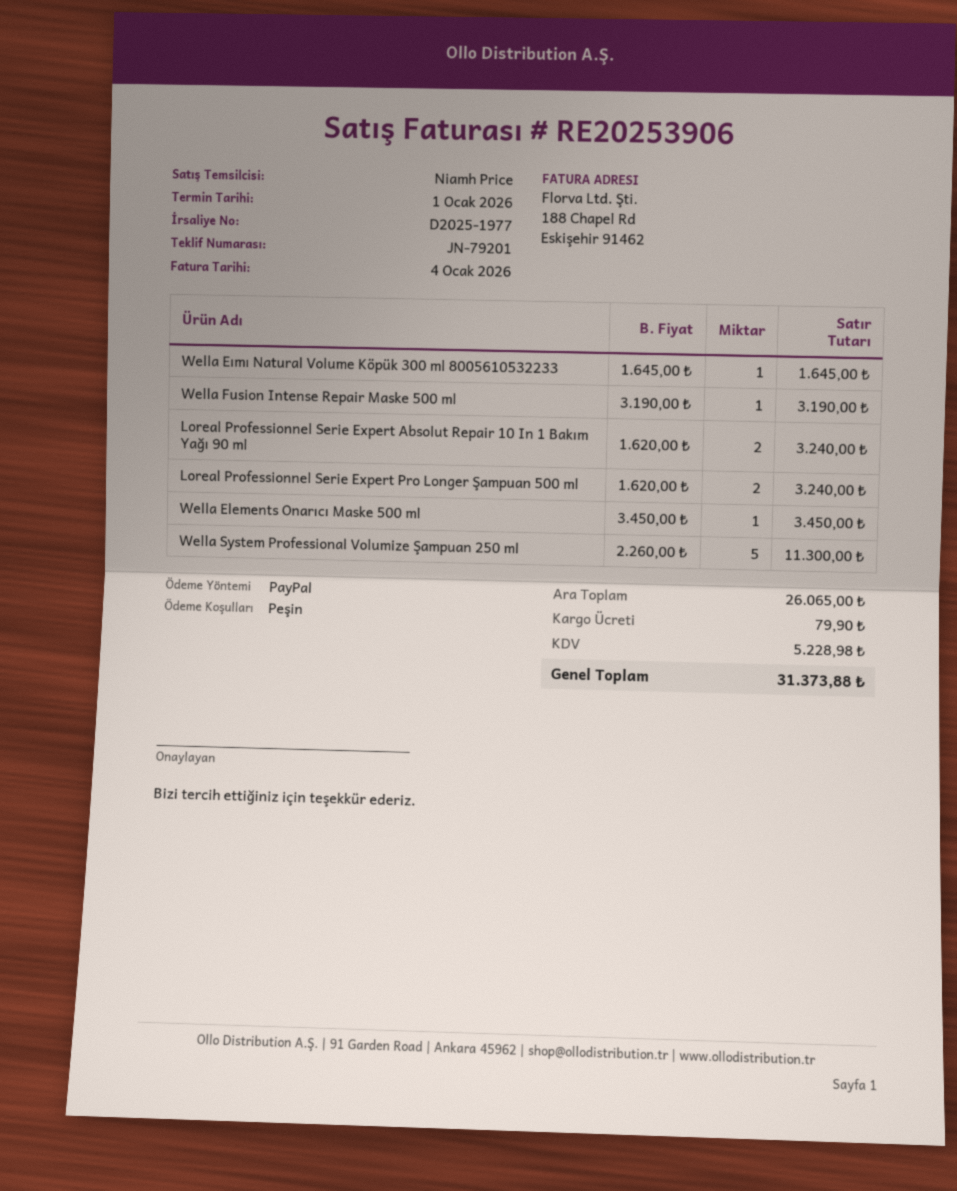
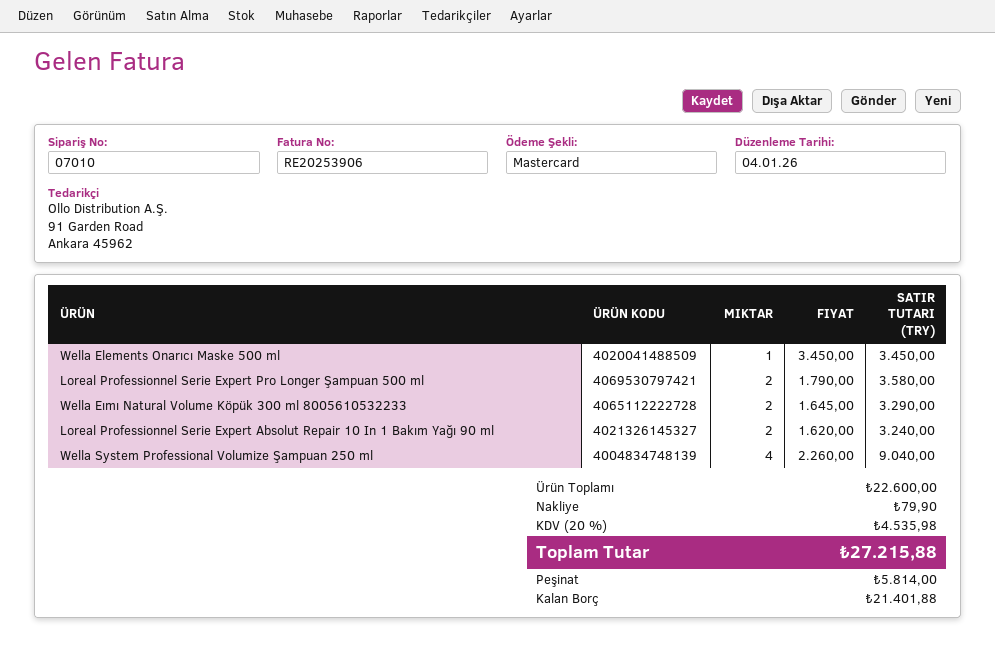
payment method: PayPal -> Mastercard
Wella Eımı Natural Volume Köpük 300 ml 8005610532233: 1 x 1645.00 = 1645.00 -> 2 x 1645.00 = 3290.00
Wella Fusion Intense Repair Maske 500 ml: 1 x 3190.00 = 3190.00 -> none
Loreal Professionnel Serie Expert Pro Longer Şampuan 500 ml: 2 x 1620.00 = 3240.00 -> 2 x 1790.00 = 3580.00
Wella System Professional Volumize Şampuan 250 ml: 5 x 2260.00 = 11300.00 -> 4 x 2260.00 = 9040.00
subtotal: 26065.00 -> 22600.00
tax: 5228.98 -> 4535.98
total: 31373.88 -> 27215.88

